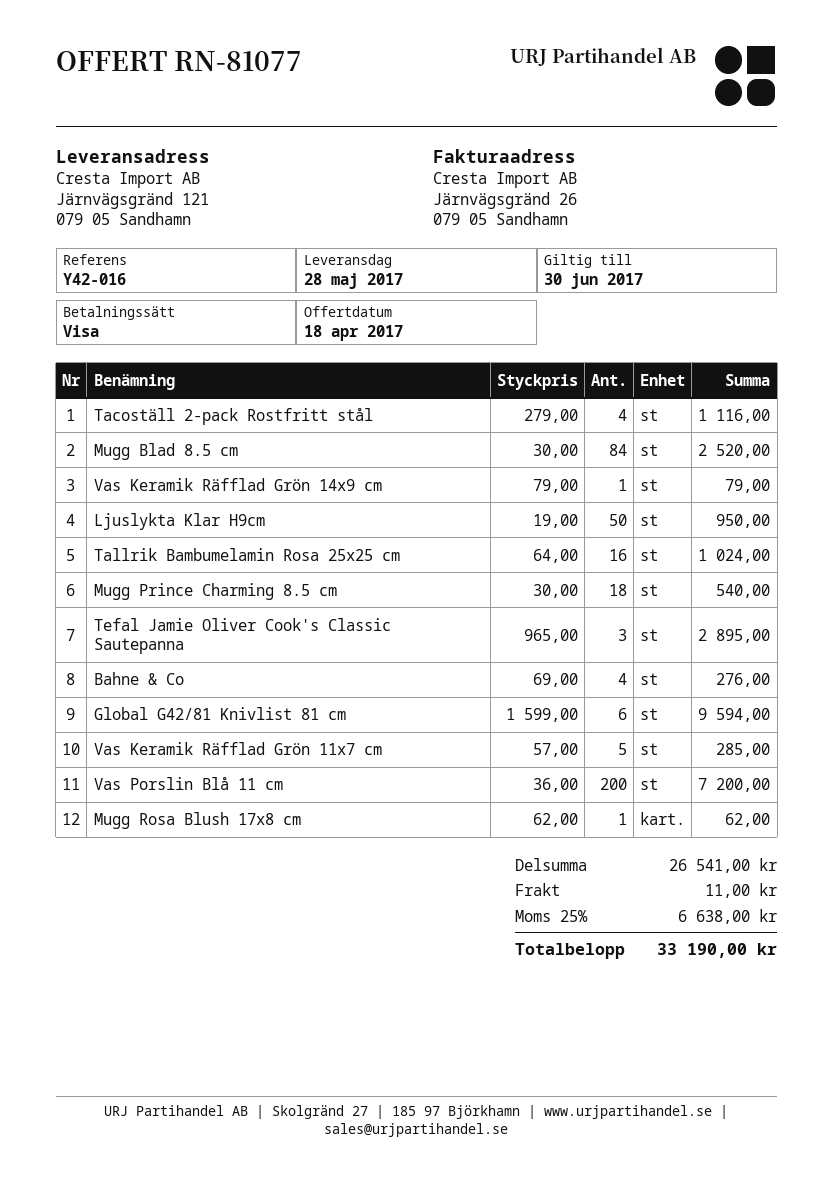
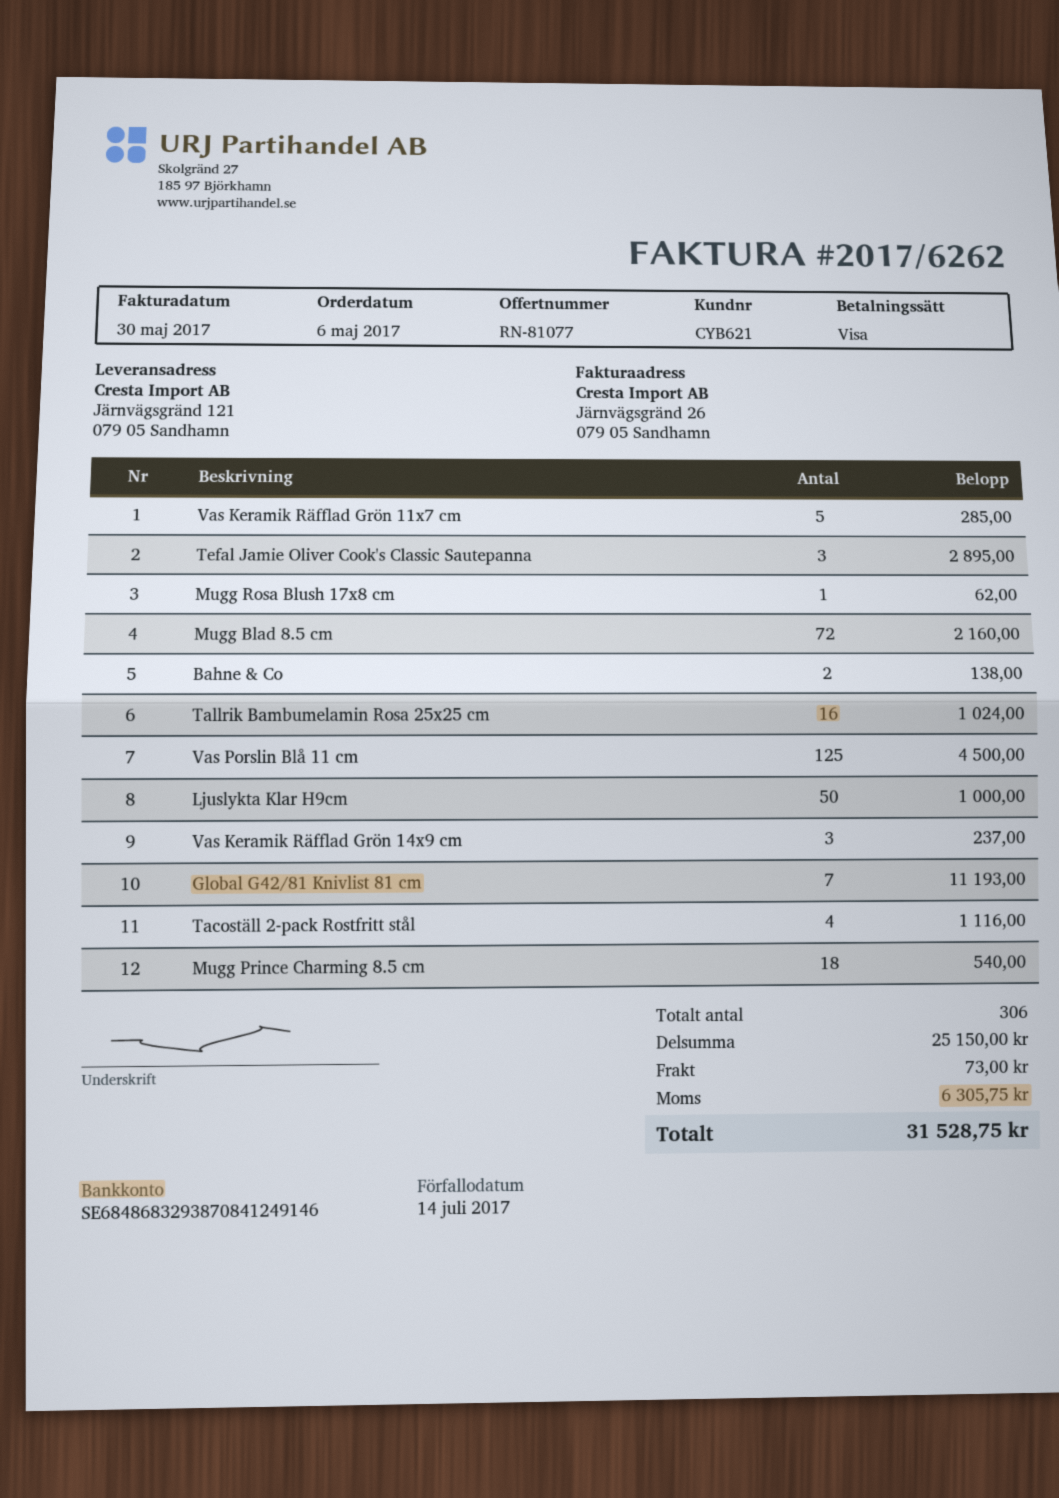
Mugg Blad 8.5 cm: 84 for 2520.00 -> 72 for 2160.00
Vas Keramik Räfflad Grön 14x9 cm: 1 for 79.00 -> 3 for 237.00
Ljuslykta Klar H9cm: 50 for 950.00 -> 50 for 1000.00
Bahne & Co: 4 for 276.00 -> 2 for 138.00
Global G42/81 Knivlist 81 cm: 6 for 9594.00 -> 7 for 11193.00
Vas Porslin Blå 11 cm: 200 for 7200.00 -> 125 for 4500.00
subtotal: 26541.00 -> 25150.00
shipping: 11.00 -> 73.00
tax: 6638.00 -> 6305.75
total: 33190.00 -> 31528.75

